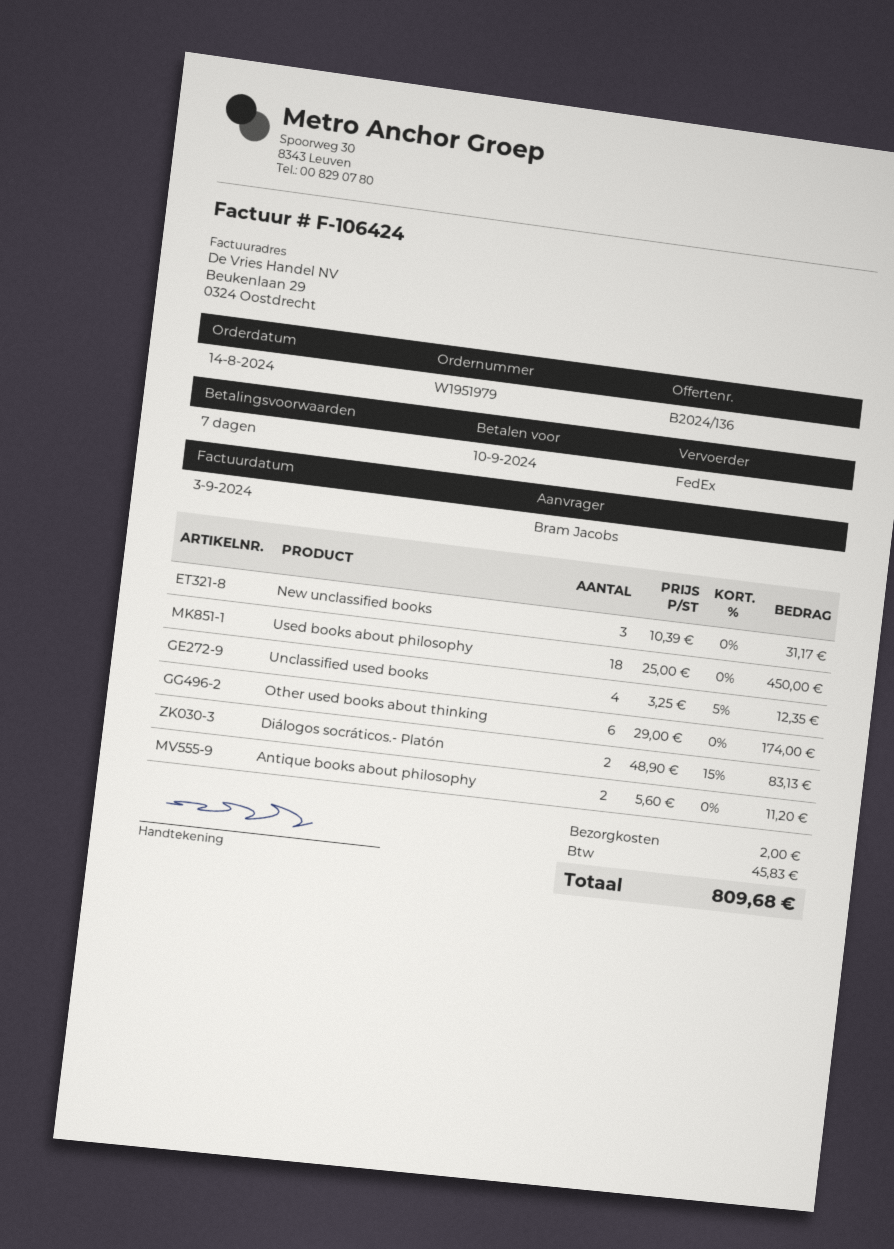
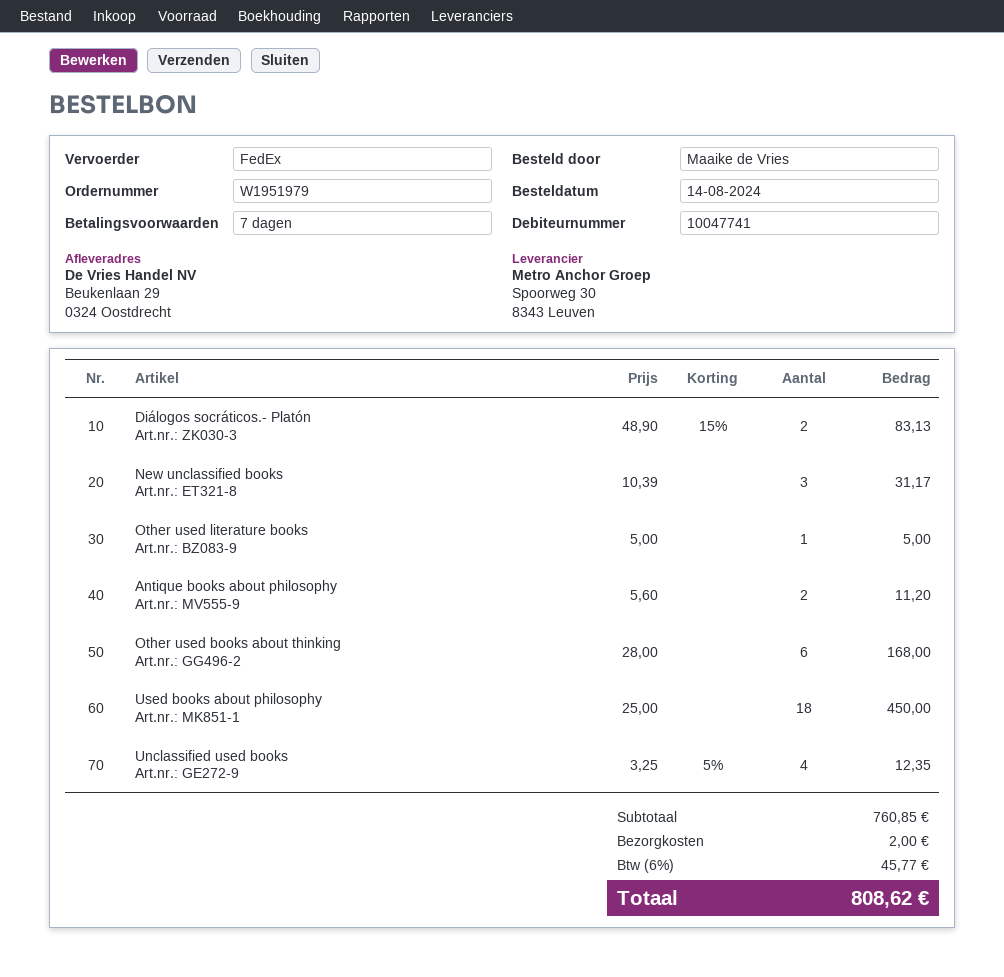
ordered by: Bram Jacobs -> Maaike de Vries
Other used books about thinking: 6 x 29.00 = 174.00 -> 6 x 28.00 = 168.00
Other used literature books: none -> 1 x 5.00 = 5.00
tax: 45.83 -> 45.77
total: 809.68 -> 808.62

